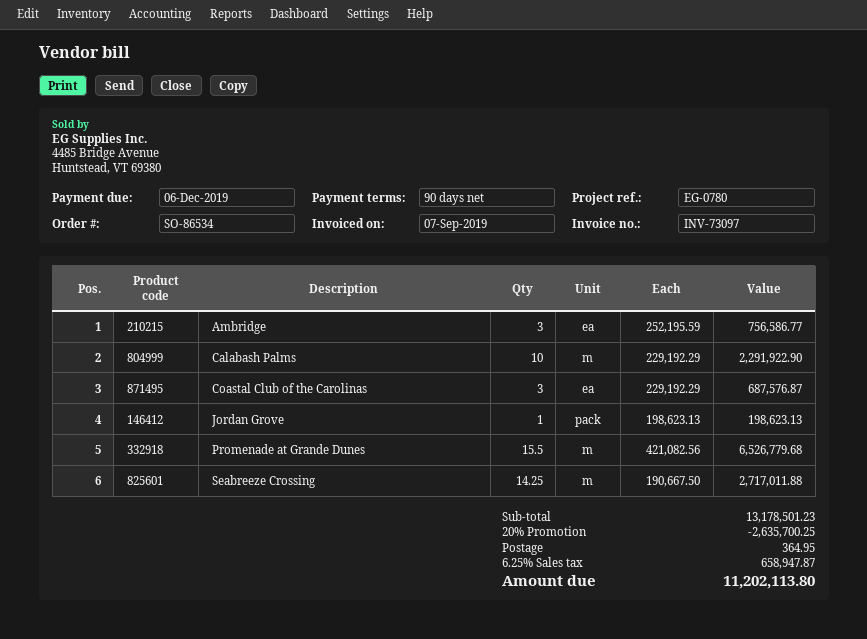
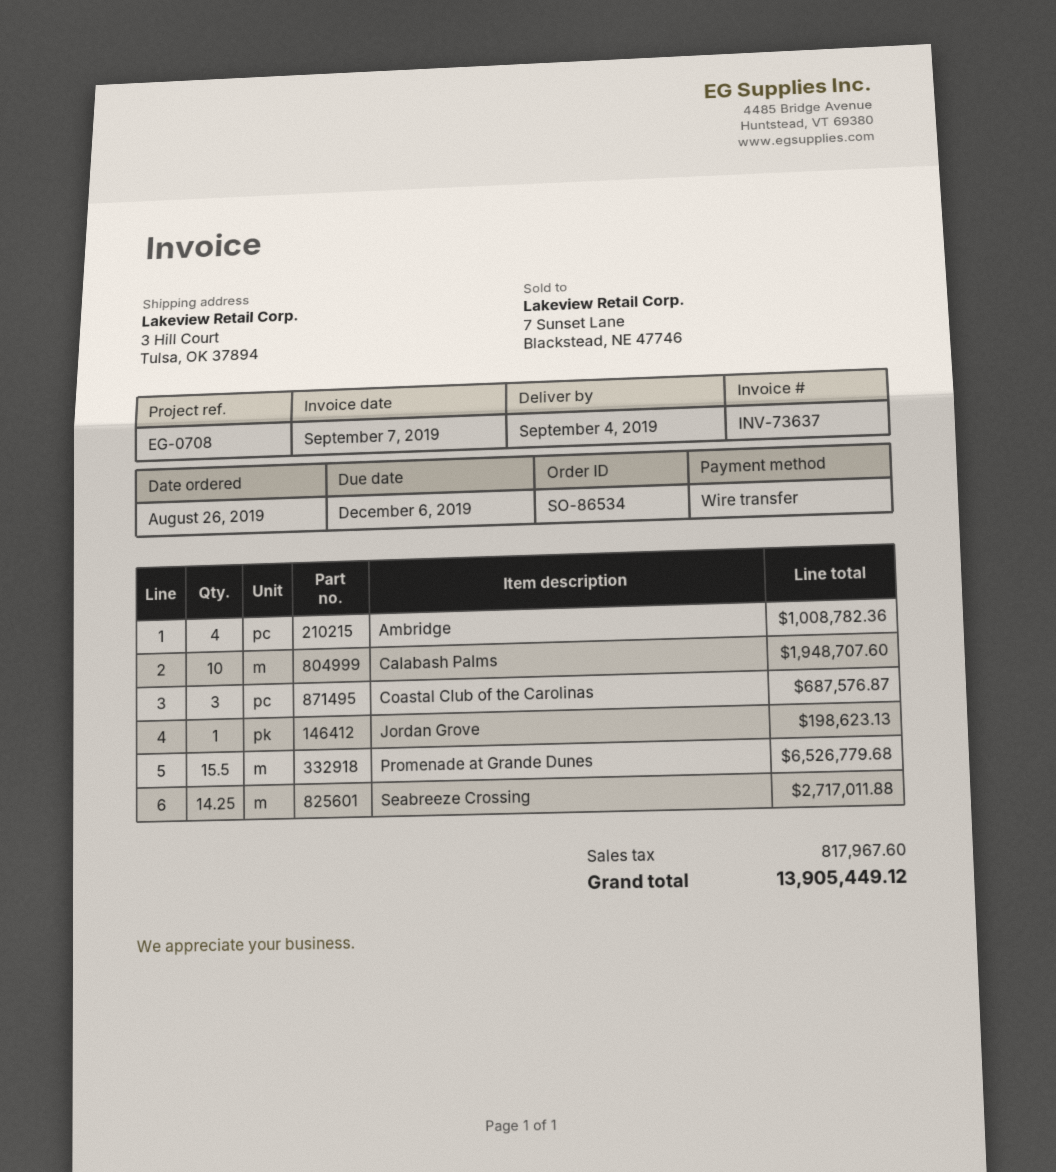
invoice number: INV-73097 -> INV-73637
reference: EG-0780 -> EG-0708
Ambridge: 3 for 756586.77 -> 4 for 1008782.36
Calabash Palms: 10 for 2291922.90 -> 10 for 1948707.60
discount: 20% = 2635700.25 -> none
shipping: 364.95 -> none
tax: 658947.87 -> 817967.60
total: 11202113.80 -> 13905449.12

